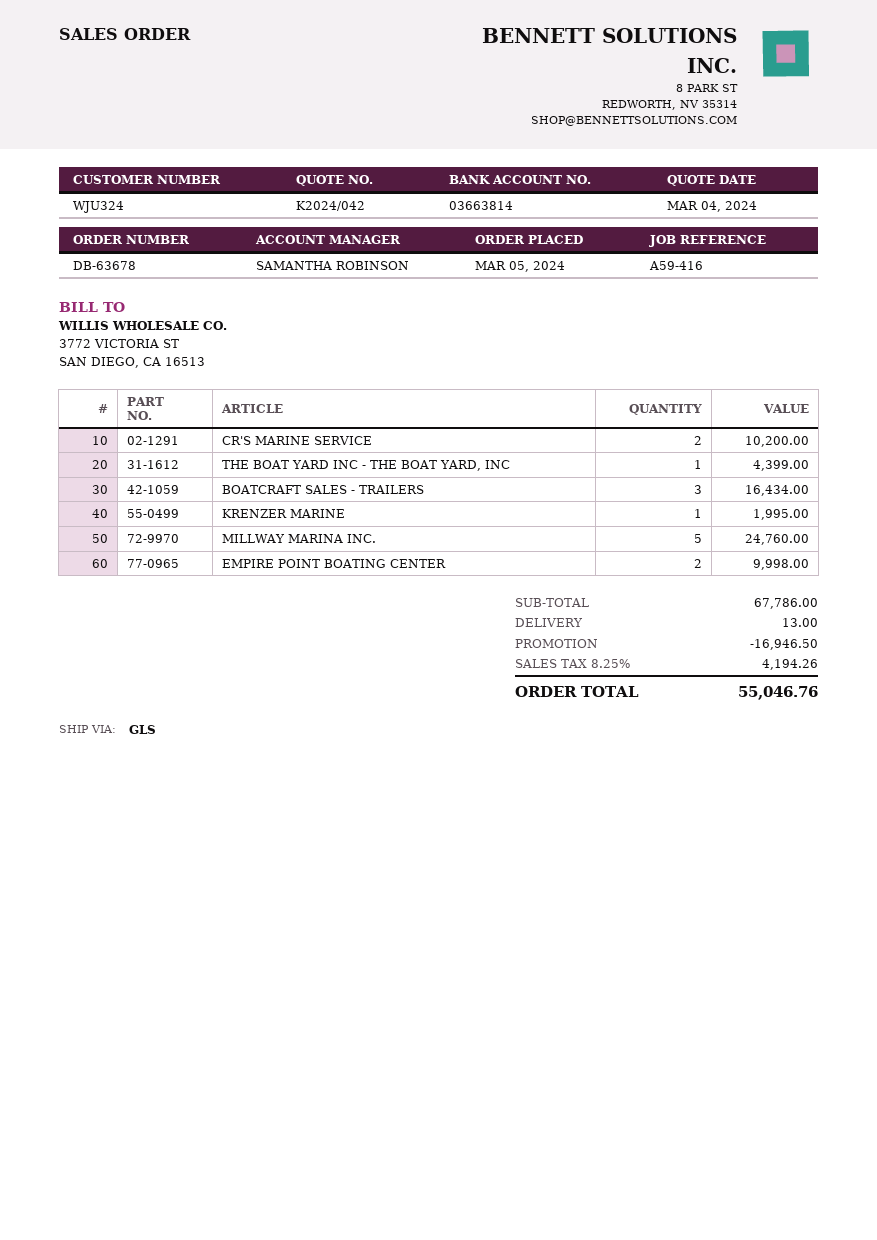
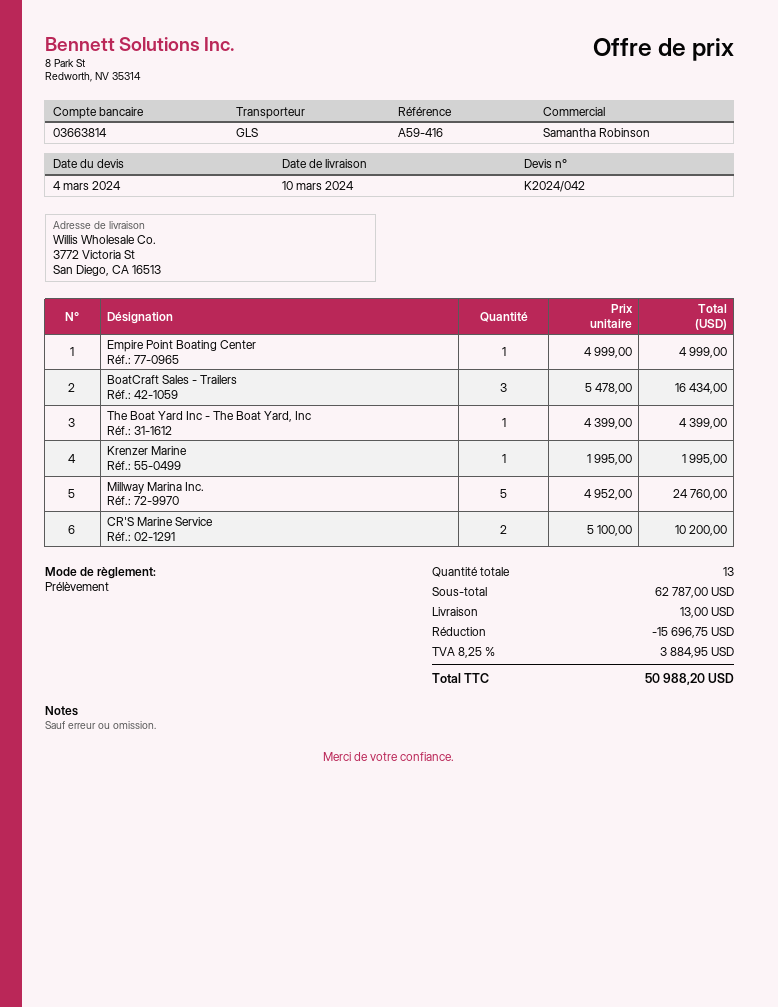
EMPIRE POINT BOATING CENTER: 2 for 9998.00 -> 1 for 4999.00
subtotal: 67786.00 -> 62787.00
discount: 16946.50 -> 15696.75
tax: 8.25% = 4194.26 -> 8.25% = 3884.95
total: 55046.76 -> 50988.20

